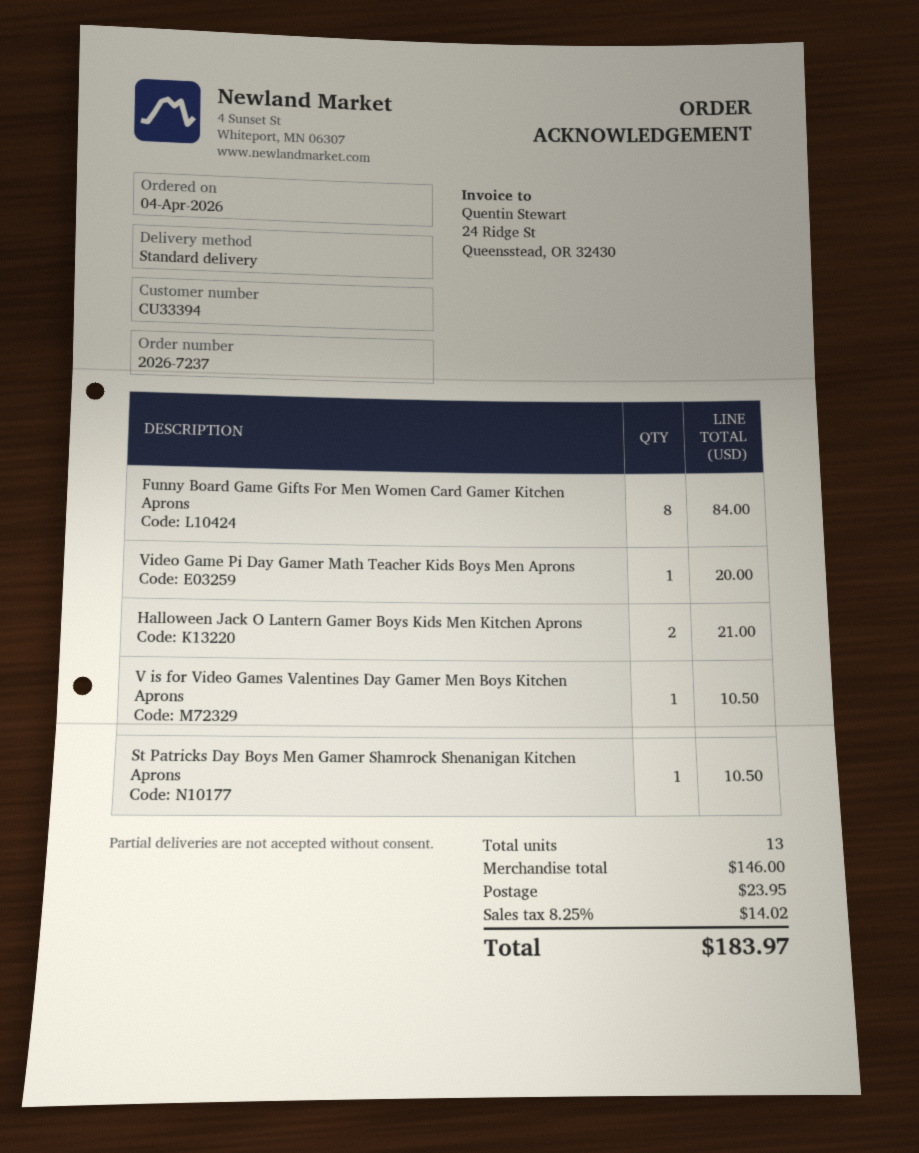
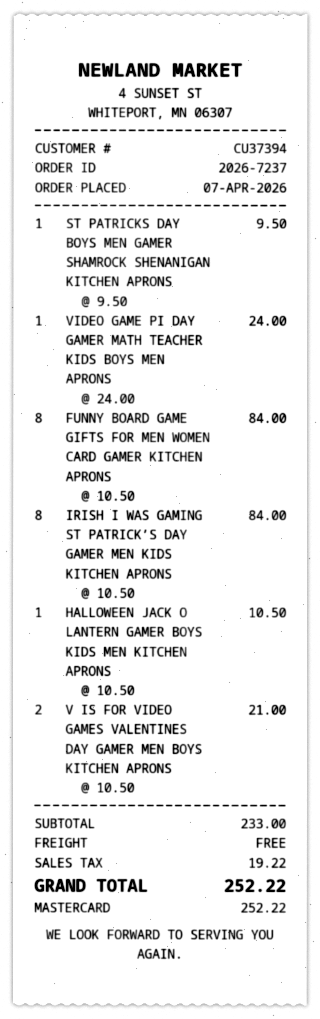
order date: 2026-04-04 -> 2026-04-07
customer number: CU33394 -> CU37394
Video Game Pi Day Gamer Math Teacher Kids Boys Men Aprons: 1 for 20.00 -> 1 for 24.00
Halloween Jack O Lantern Gamer Boys Kids Men Kitchen Aprons: 2 for 21.00 -> 1 for 10.50
V is for Video Games Valentines Day Gamer Men Boys Kitchen Aprons: 1 for 10.50 -> 2 for 21.00
St Patricks Day Boys Men Gamer Shamrock Shenanigan Kitchen Aprons: 1 for 10.50 -> 1 for 9.50
IRISH I WAS GAMING ST PATRICK’S DAY GAMER MEN KIDS KITCHEN APRONS: none -> 8 for 84.00
subtotal: 146.00 -> 233.00
shipping: 23.95 -> 0.00
tax: 14.02 -> 19.22
total: 183.97 -> 252.22

